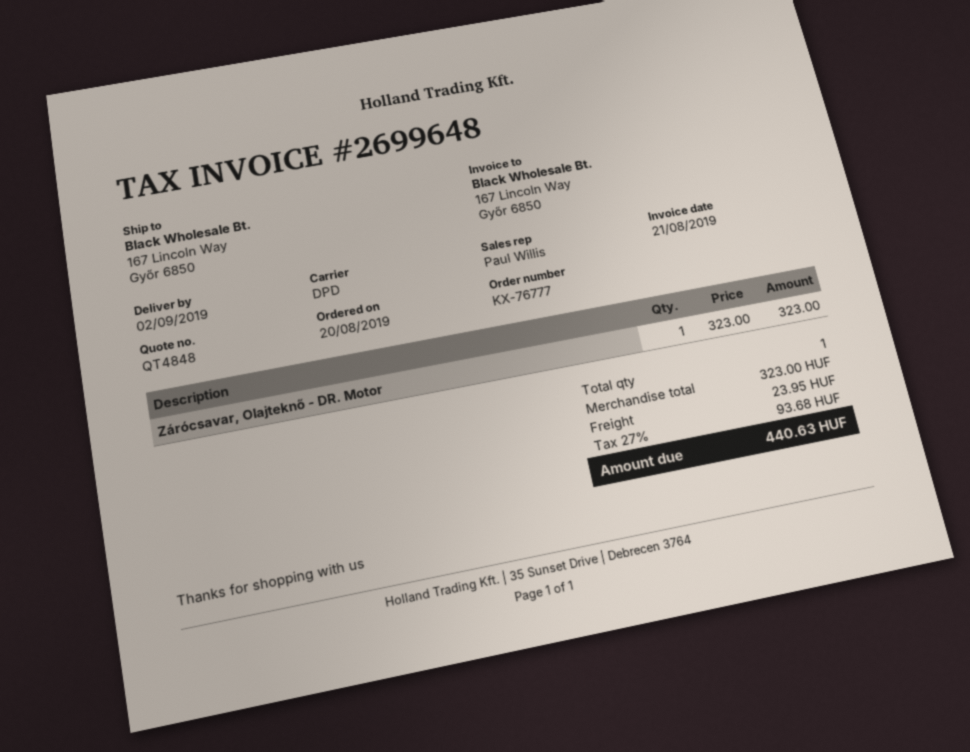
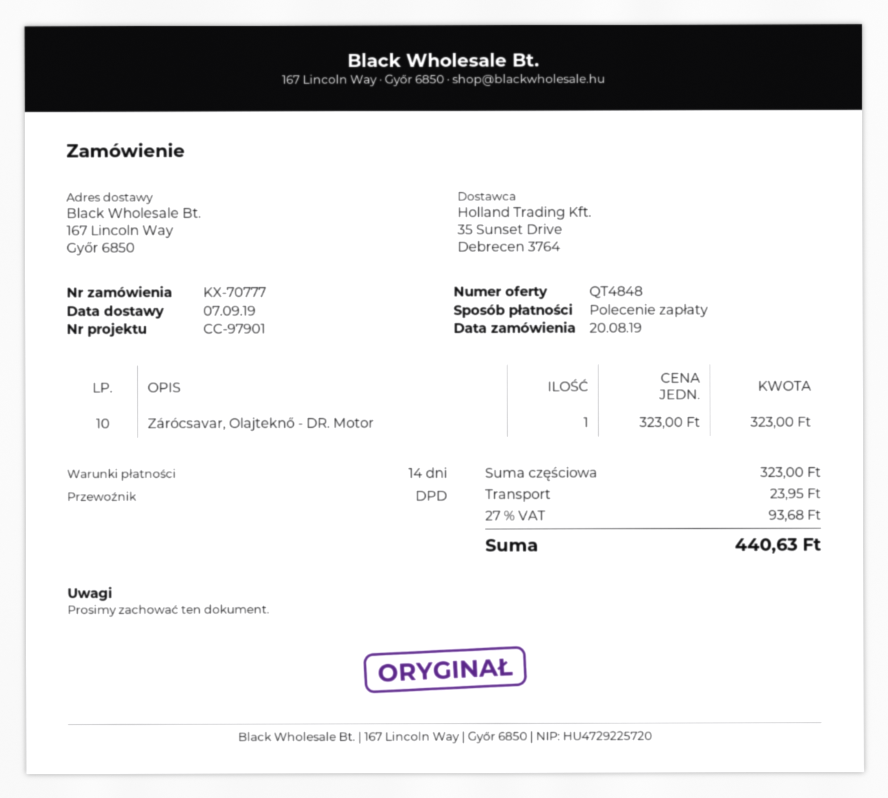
order number: KX-76777 -> KX-70777
delivery date: 2019-09-02 -> 2019-09-07

